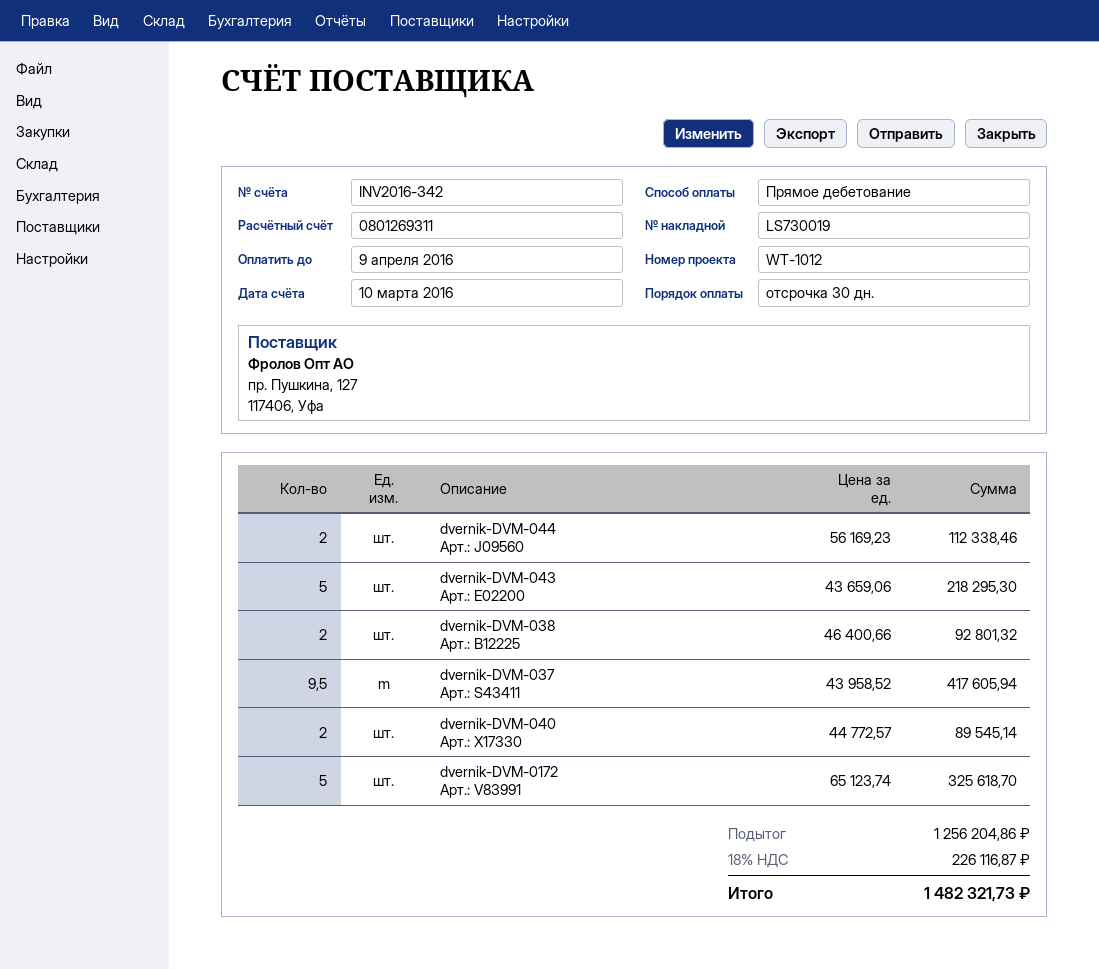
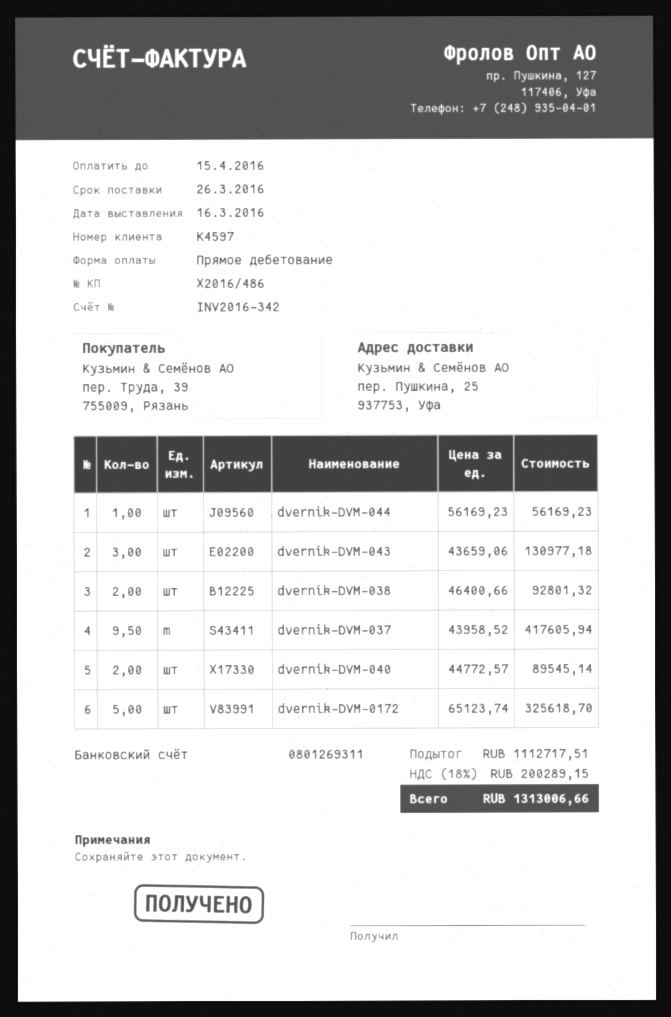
invoice date: 2016-03-10 -> 2016-03-16
due date: 2016-04-09 -> 2016-04-15
dvernik-DVM-044: 2 x 56169.23 = 112338.46 -> 1 x 56169.23 = 56169.23
dvernik-DVM-043: 5 x 43659.06 = 218295.30 -> 3 x 43659.06 = 130977.18
subtotal: 1256204.86 -> 1112717.51
tax: 18% = 226116.87 -> 18% = 200289.15
total: 1482321.73 -> 1313006.66

